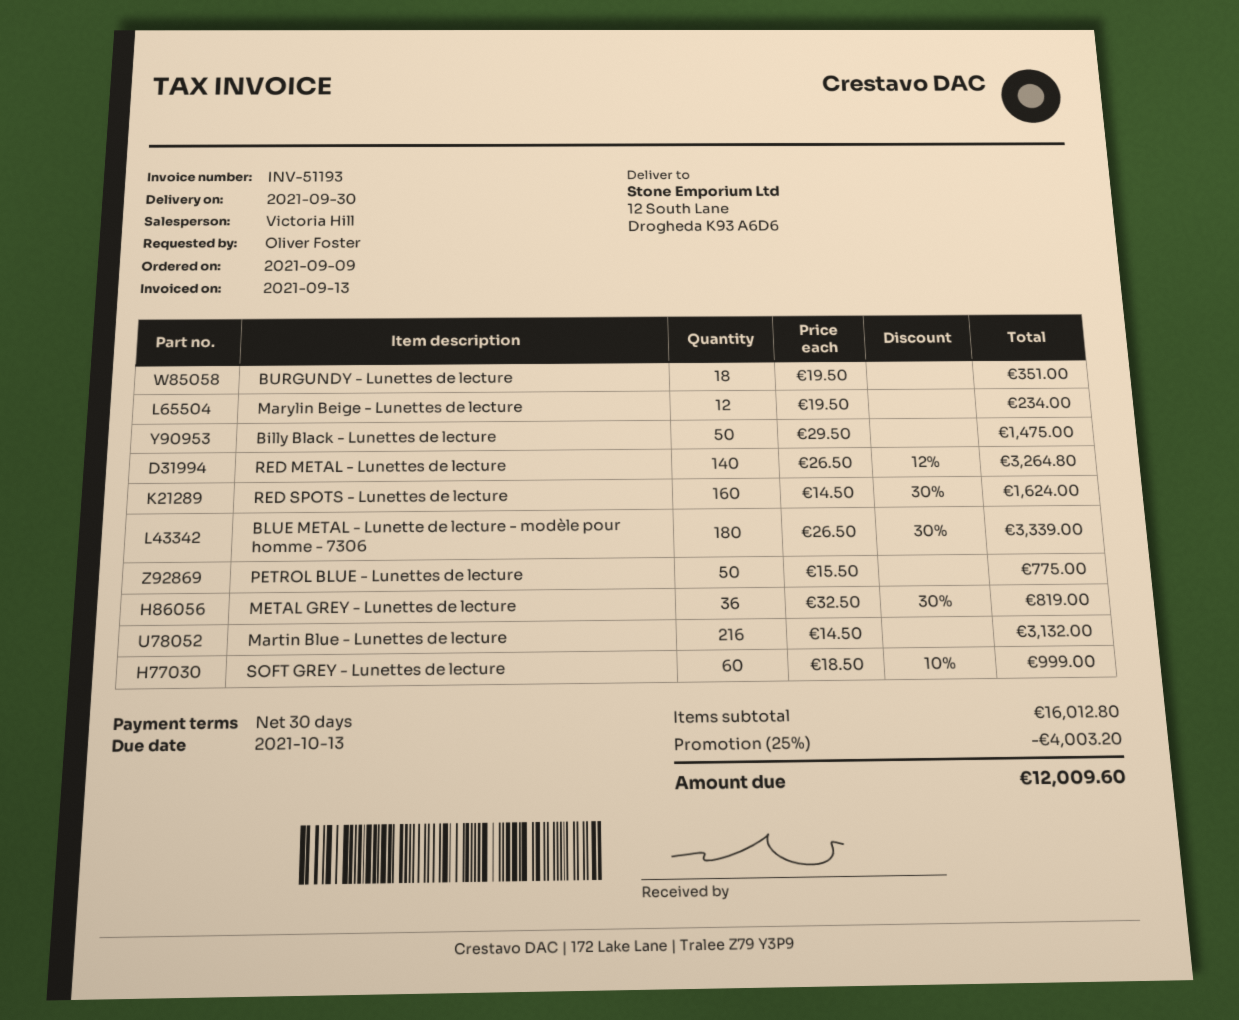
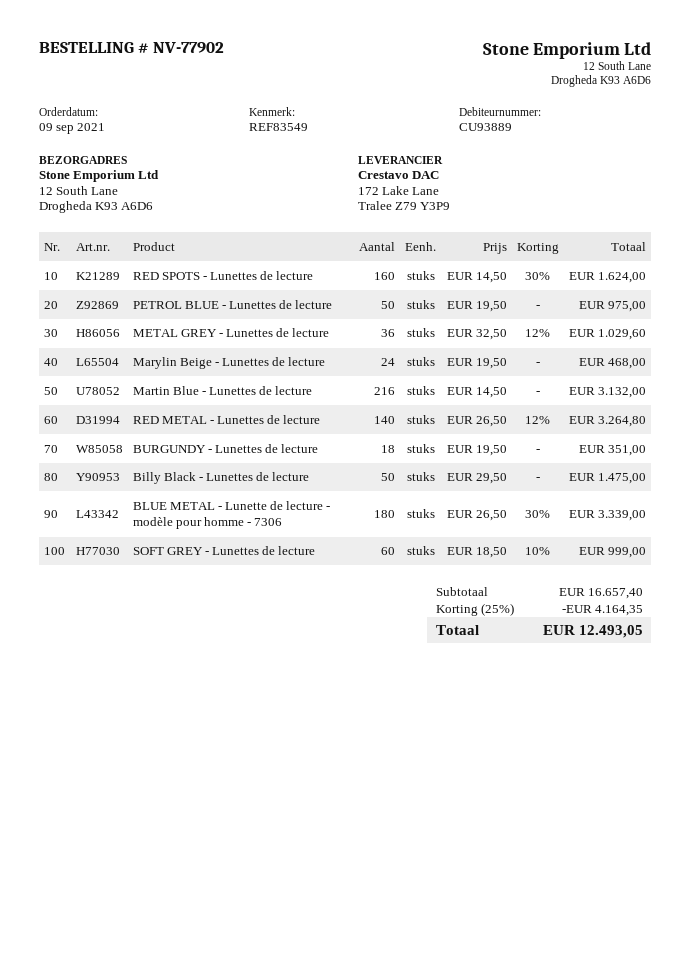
Marylin Beige - Lunettes de lecture: 12 x 19.50 = 234.00 -> 24 x 19.50 = 468.00
PETROL BLUE - Lunettes de lecture: 50 x 15.50 = 775.00 -> 50 x 19.50 = 975.00
METAL GREY - Lunettes de lecture: 36 x 32.50 - 30% = 819.00 -> 36 x 32.50 - 12% = 1029.60
subtotal: 16012.80 -> 16657.40
discount: 25% = 4003.20 -> 25% = 4164.35
total: 12009.60 -> 12493.05

